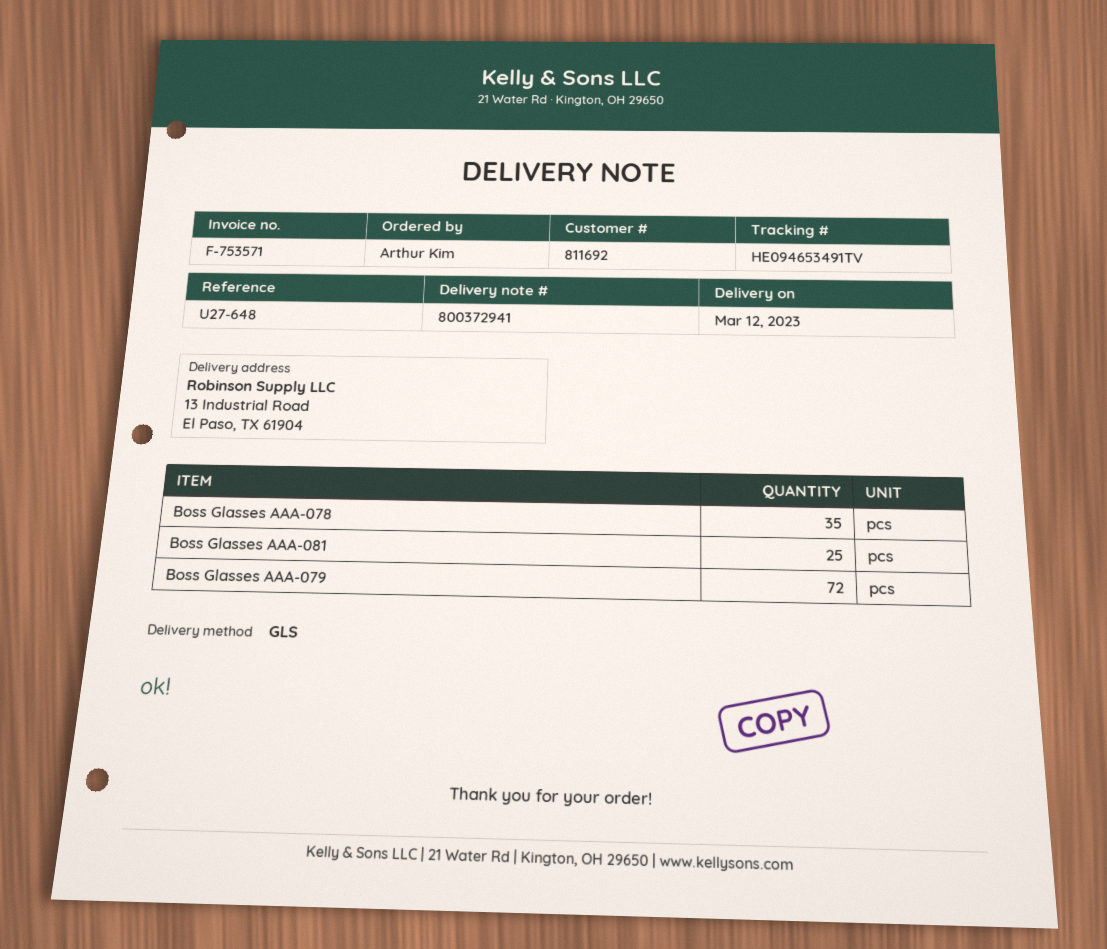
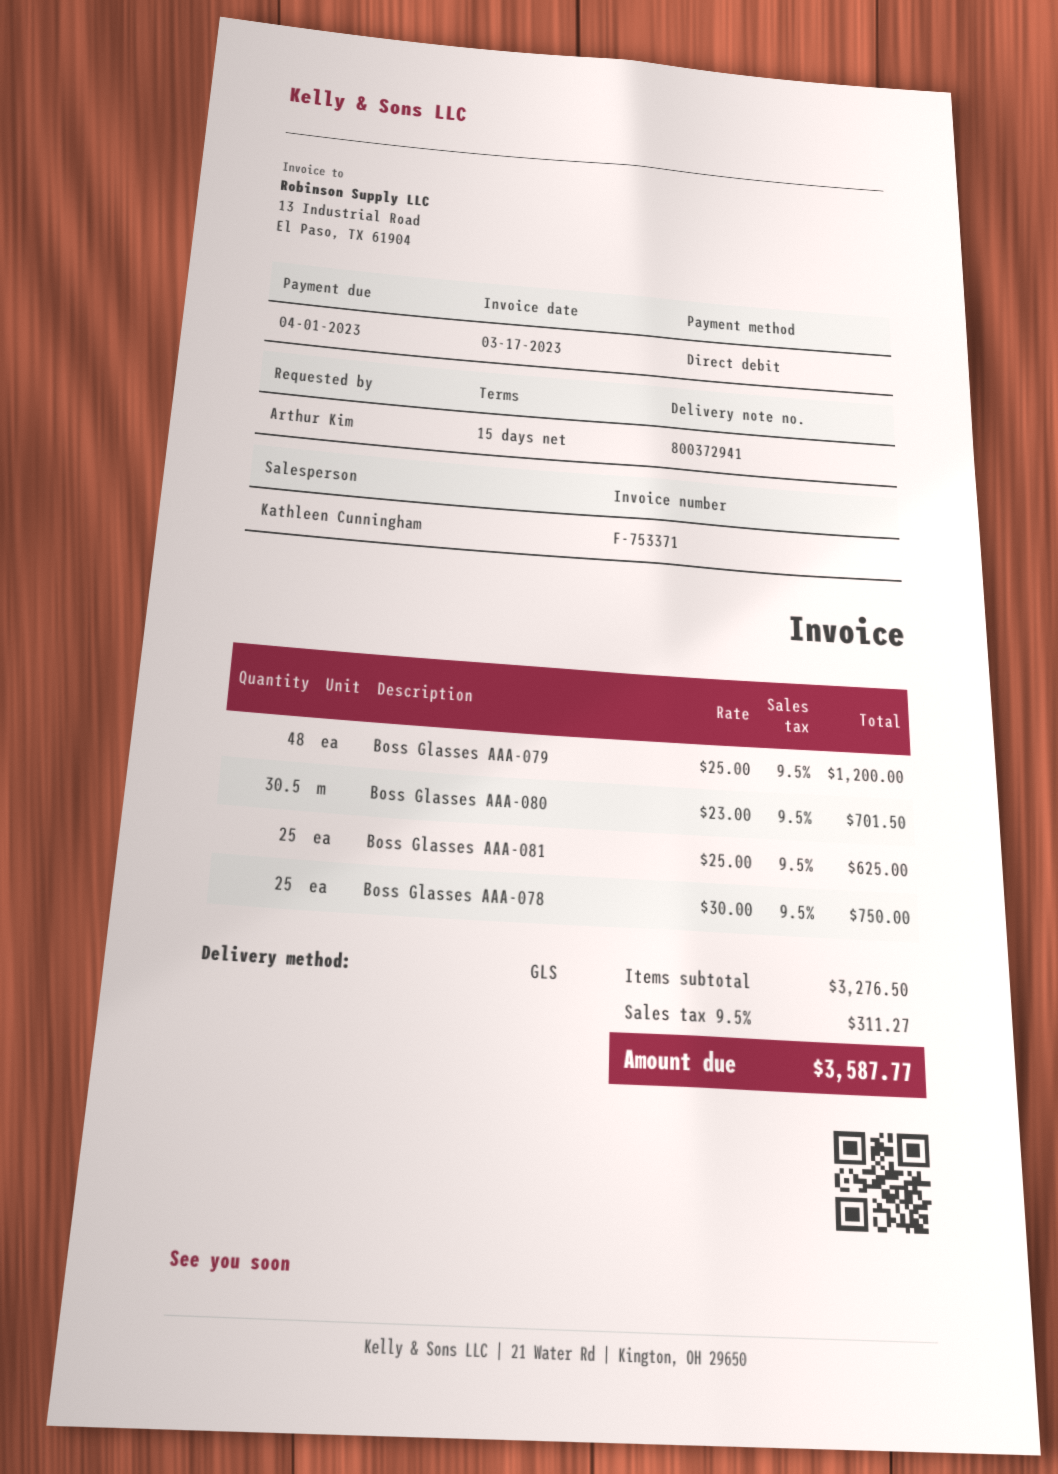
invoice number: F-753571 -> F-753371
Boss Glasses AAA-078: 35 -> 25
Boss Glasses AAA-079: 72 -> 48
Boss Glasses AAA-080: none -> 30.5

